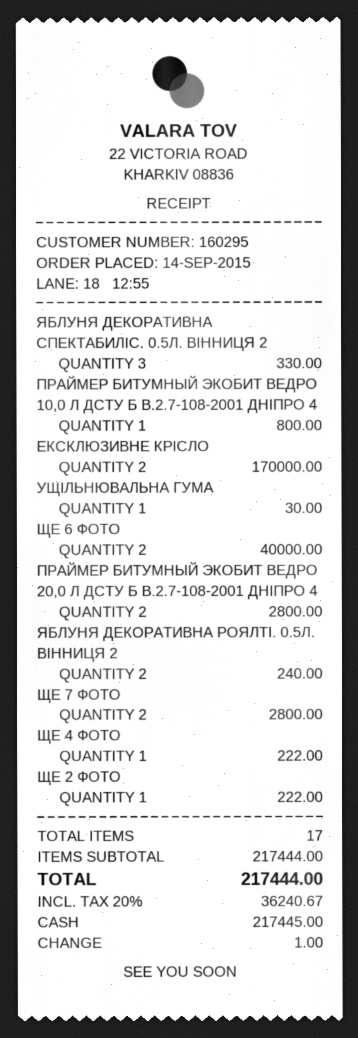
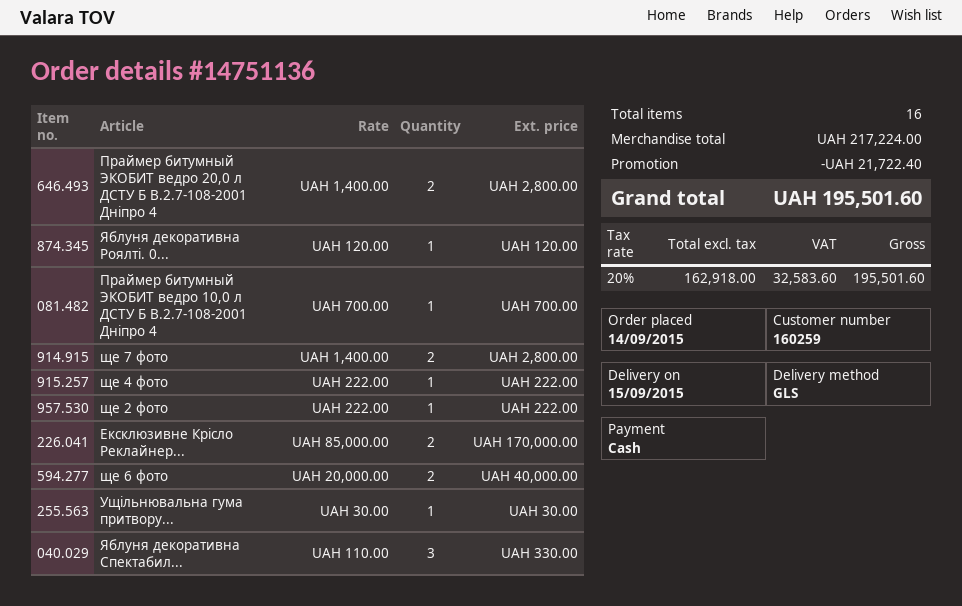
customer number: 160295 -> 160259
ПРАЙМЕР БИТУМНЫЙ ЭКОБИТ ВЕДРО 10,0 Л ДСТУ Б В.2.7-108-2001 ДНІПРО 4: 1 for 800.00 -> 1 for 700.00
ЯБЛУНЯ ДЕКОРАТИВНА РОЯЛТІ. 0.5Л. ВІННИЦЯ 2: 2 for 240.00 -> 1 for 120.00
total quantity: 17 -> 16
subtotal: 217444.00 -> 217224.00
discount: none -> 21722.40
tax: 20% = 36240.67 -> 20% = 32583.60
total: 217444.00 -> 195501.60

